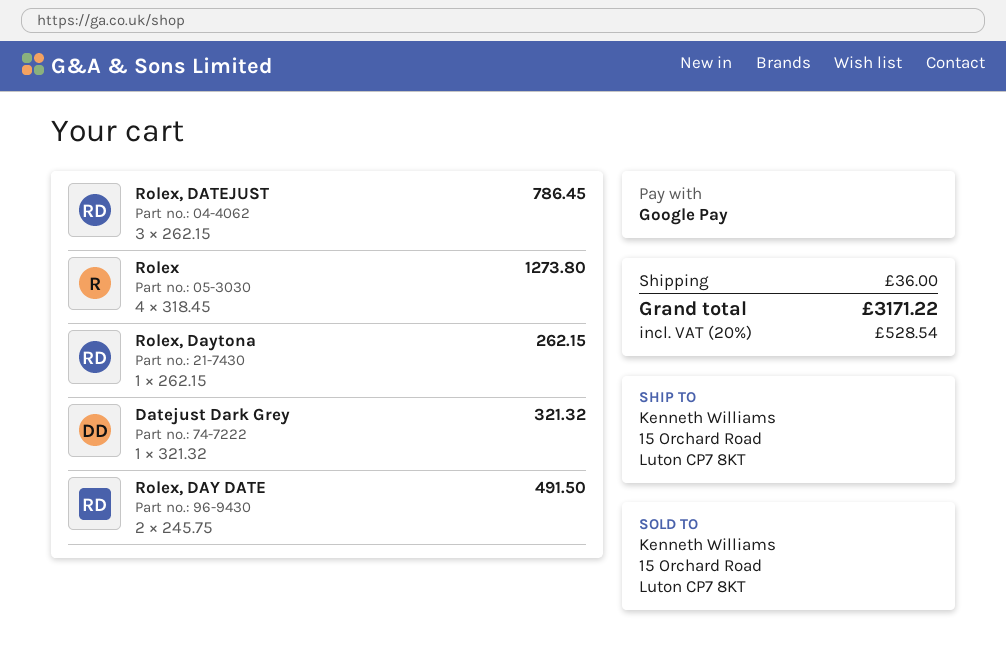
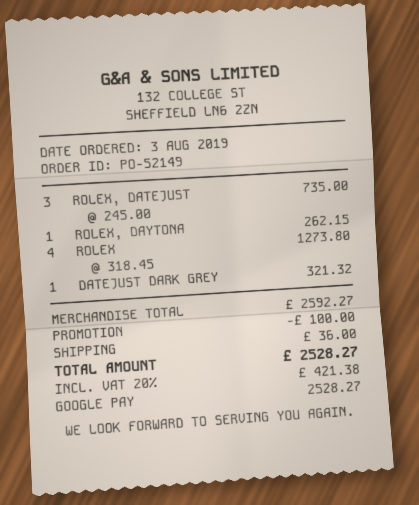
Rolex, DATEJUST: 3 x 262.15 = 786.45 -> 3 x 245.00 = 735.00
Rolex, DAY DATE: 2 x 245.75 = 491.50 -> none
discount: none -> 100.00
tax: 20% = 528.54 -> 20% = 421.38
total: 3171.22 -> 2528.27

